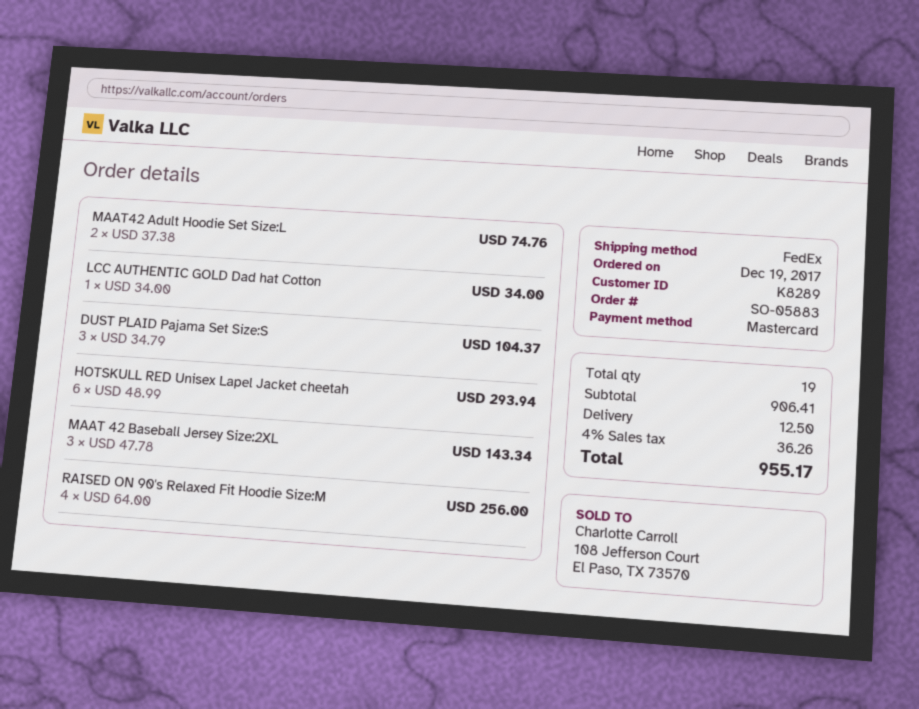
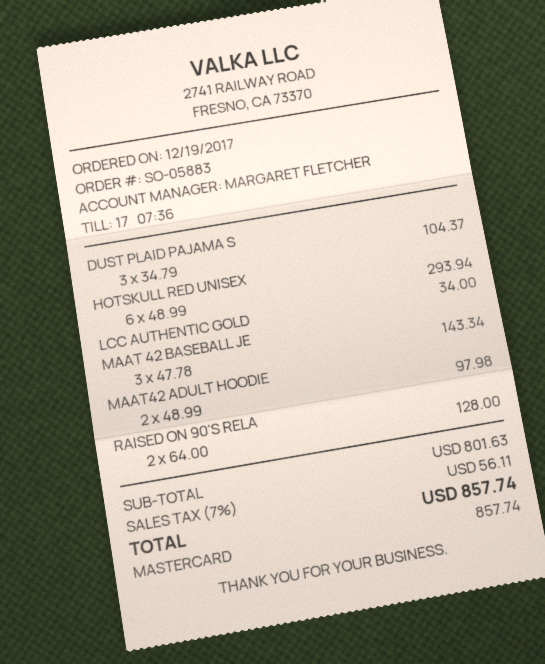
MAAT42 Adult Hoodie Set Size:L: 2 x 37.38 = 74.76 -> 2 x 48.99 = 97.98
RAISED ON 90's Relaxed Fit Hoodie Size:M: 4 x 64.00 = 256.00 -> 2 x 64.00 = 128.00
subtotal: 906.41 -> 801.63
shipping: 12.50 -> none
tax: 4% = 36.26 -> 7% = 56.11
total: 955.17 -> 857.74

